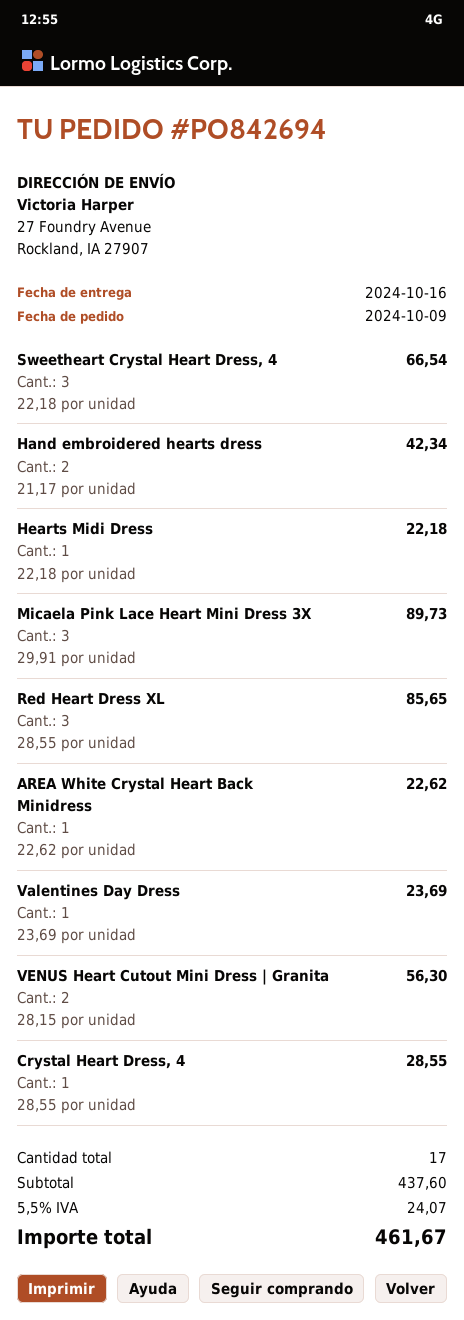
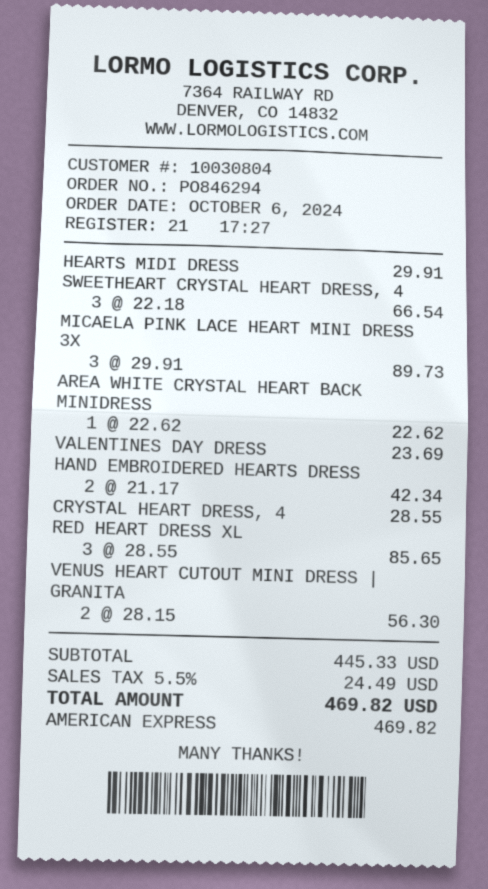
order number: PO842694 -> PO846294
order date: 2024-10-09 -> 2024-10-06
Hearts Midi Dress: 1 x 22.18 = 22.18 -> 1 x 29.91 = 29.91
subtotal: 437.60 -> 445.33
tax: 5.5% = 24.07 -> 5.5% = 24.49
total: 461.67 -> 469.82

